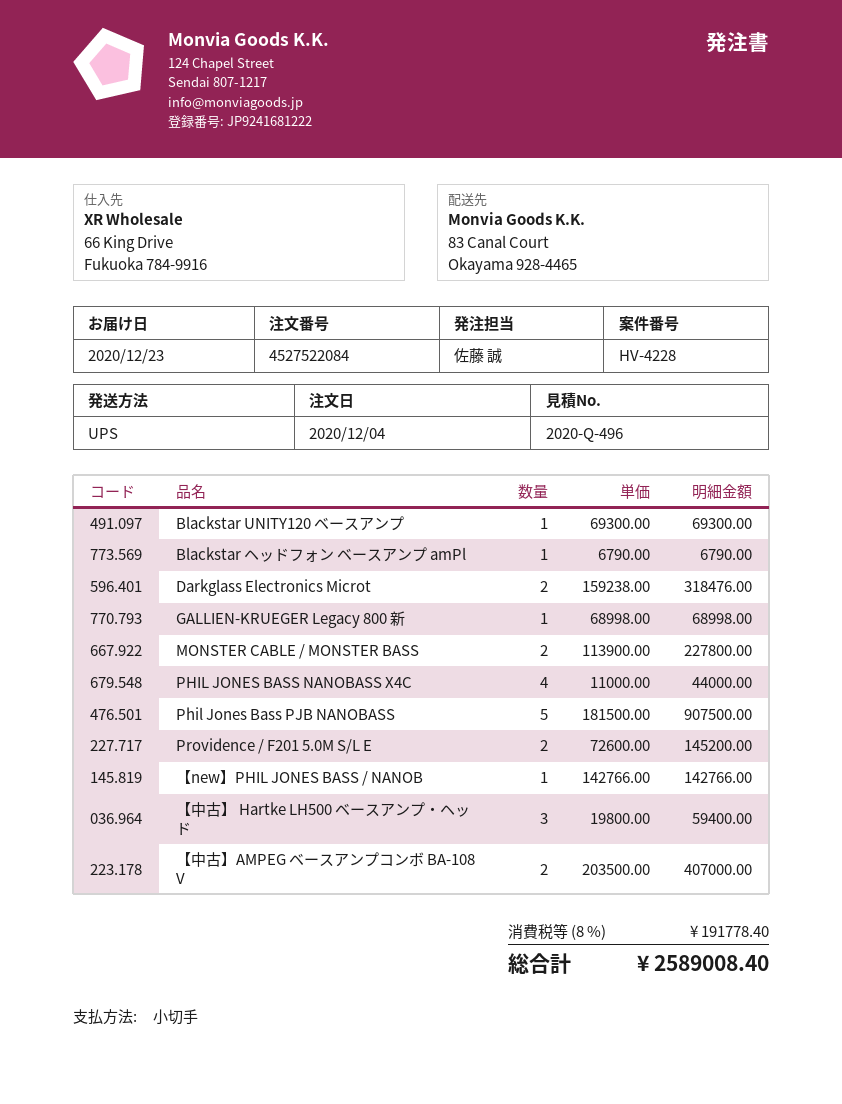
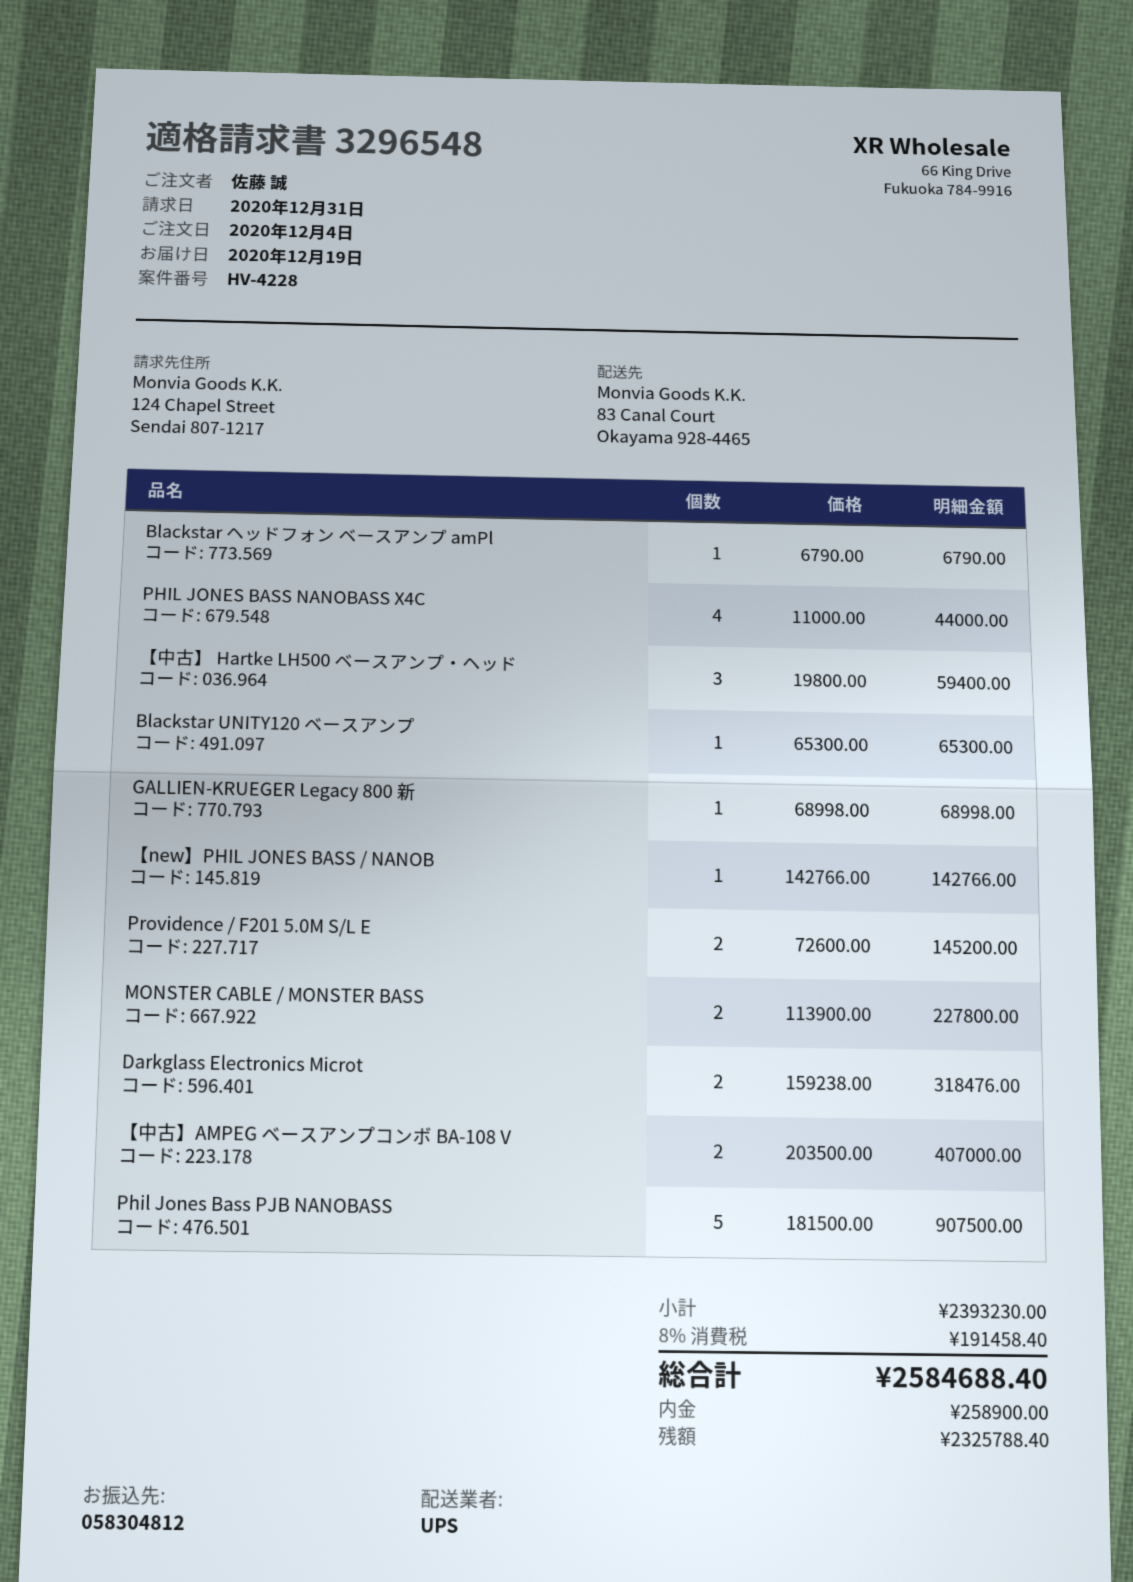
delivery date: 2020-12-23 -> 2020-12-19
Blackstar UNITY120 ベースアンプ: 1 x 69300.00 = 69300.00 -> 1 x 65300.00 = 65300.00
tax: 8% = 191778.40 -> 8% = 191458.40
total: 2589008.40 -> 2584688.40

